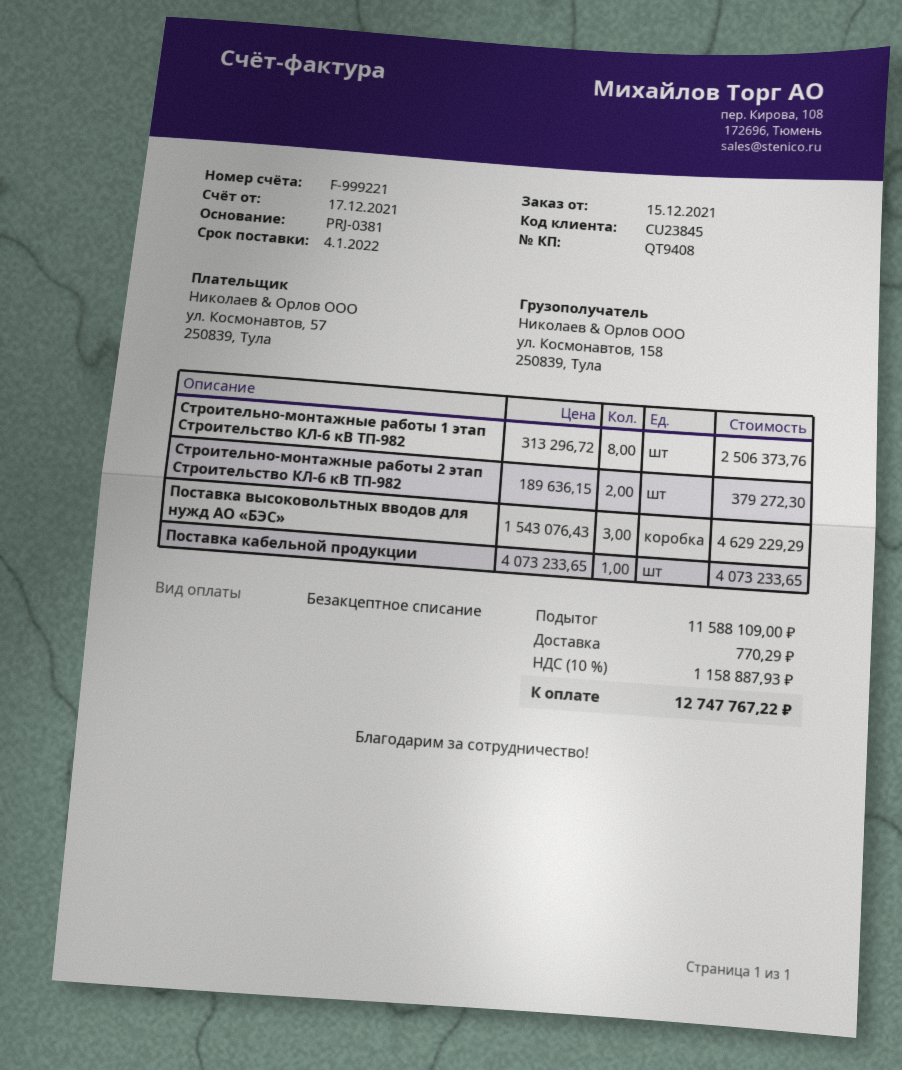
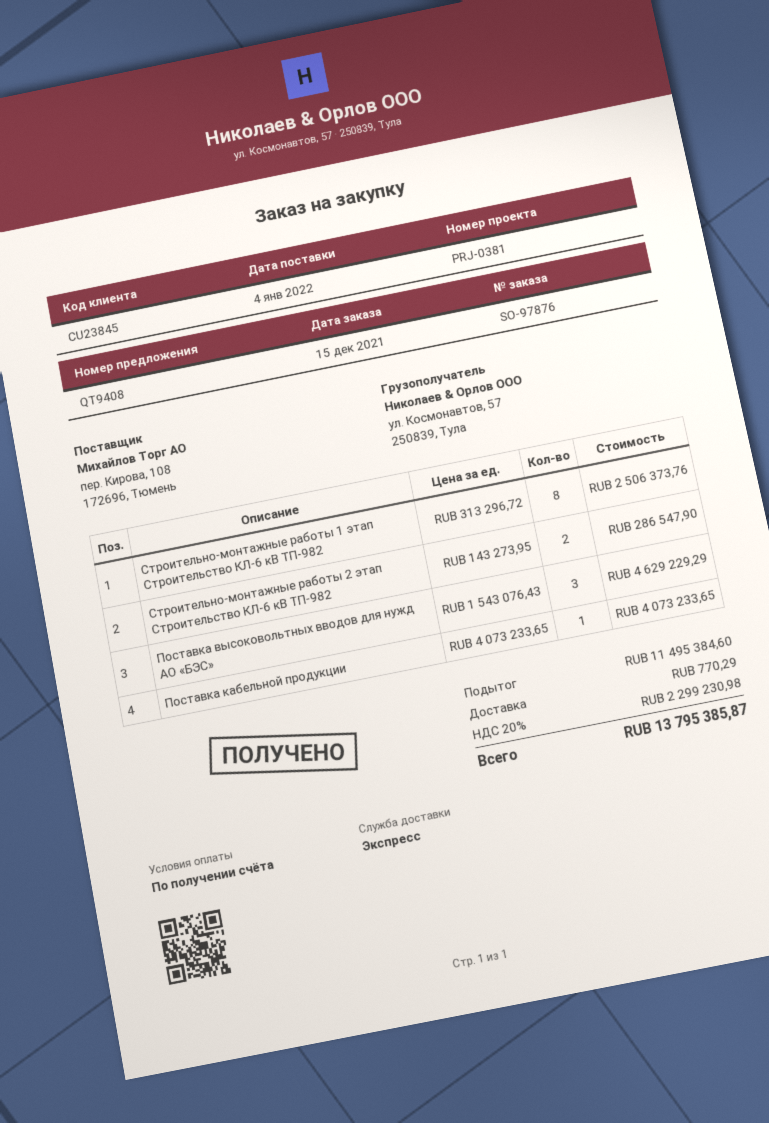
ship to: ул. Космонавтов, 158, 250839, Тула -> ул. Космонавтов, 57, 250839, Тула
Строительно-монтажные работы 2 этап Строительство КЛ-6 кВ ТП-982: 2 x 189636.15 = 379272.30 -> 2 x 143273.95 = 286547.90
subtotal: 11588109.00 -> 11495384.60
tax: 10% = 1158887.93 -> 20% = 2299230.98
total: 12747767.22 -> 13795385.87

